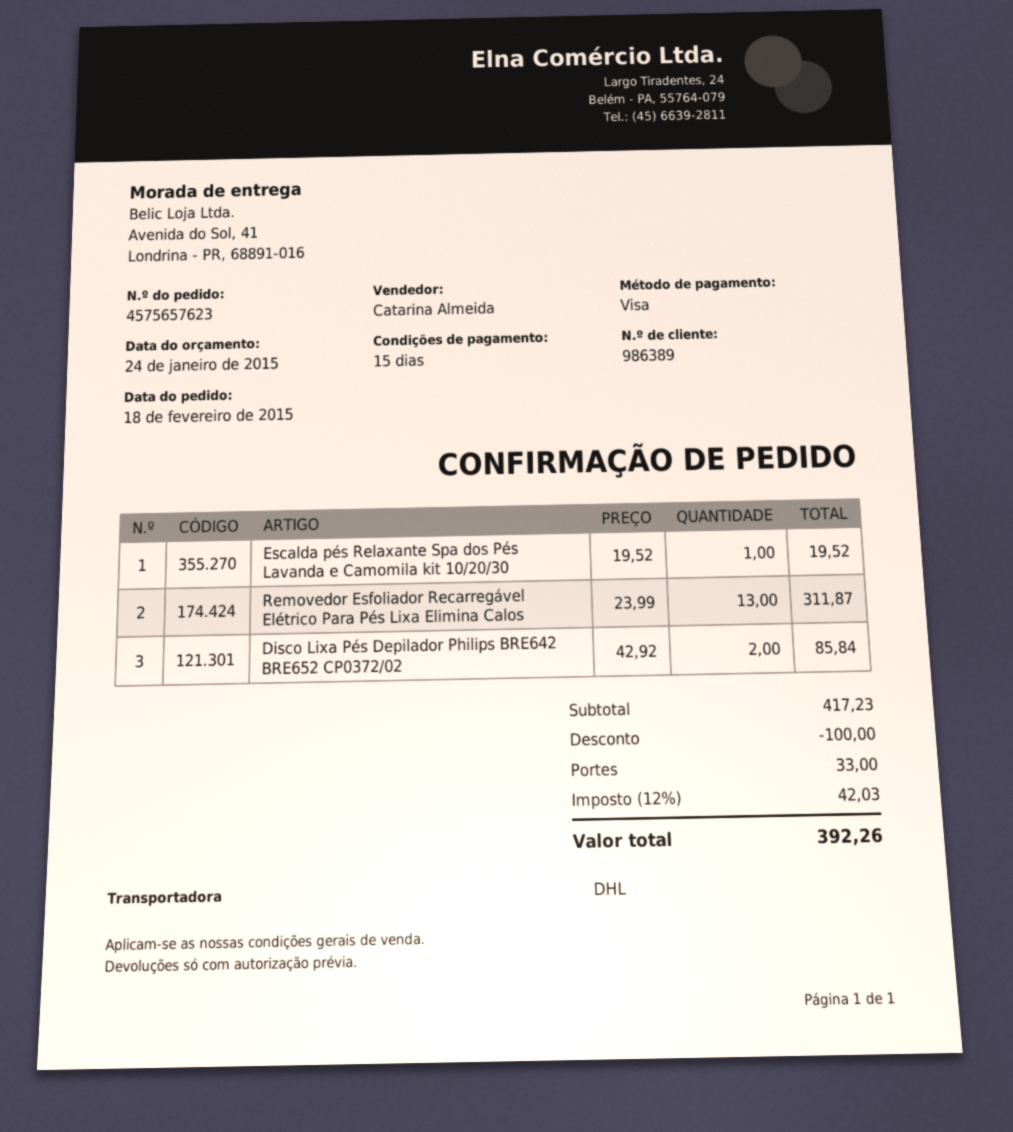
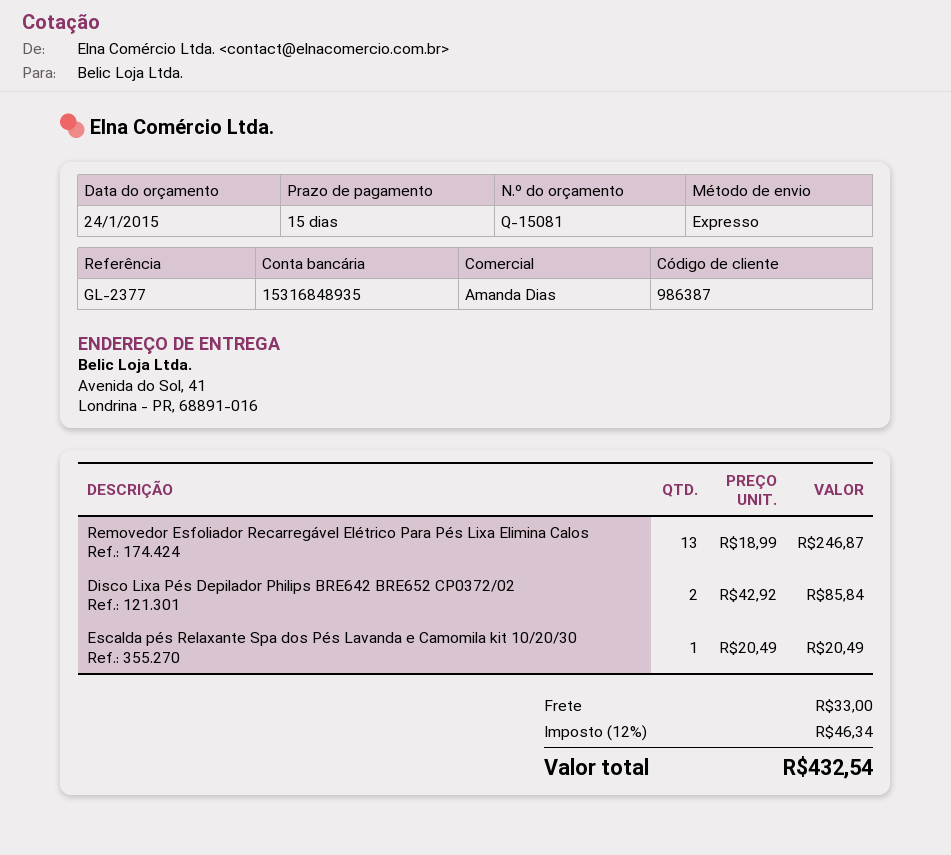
customer number: 986389 -> 986387
sales rep: Catarina Almeida -> Amanda Dias
shipping method: DHL -> express
Escalda pés Relaxante Spa dos Pés Lavanda e Camomila kit 10/20/30: 1 x 19.52 = 19.52 -> 1 x 20.49 = 20.49
Removedor Esfoliador Recarregável Elétrico Para Pés Lixa Elimina Calos: 13 x 23.99 = 311.87 -> 13 x 18.99 = 246.87
discount: 100.00 -> none
tax: 12% = 42.03 -> 12% = 46.34
total: 392.26 -> 432.54

